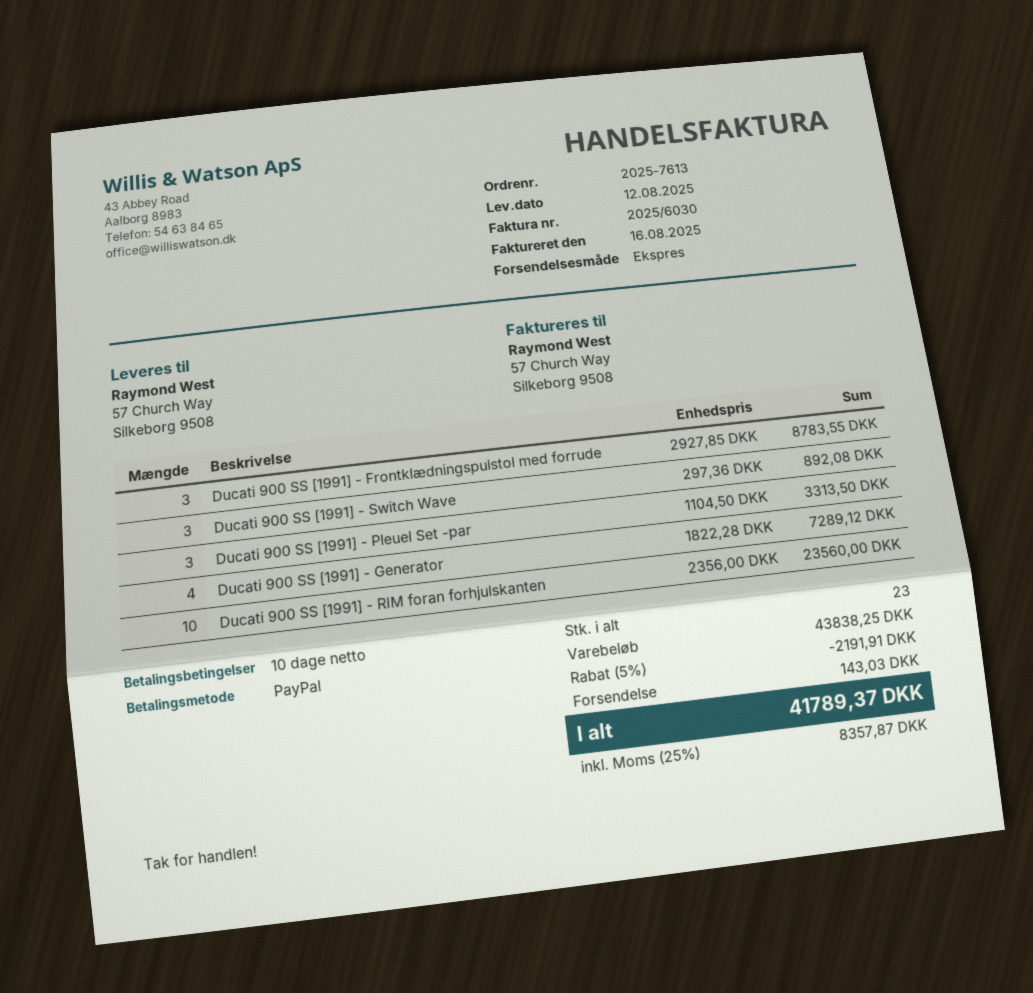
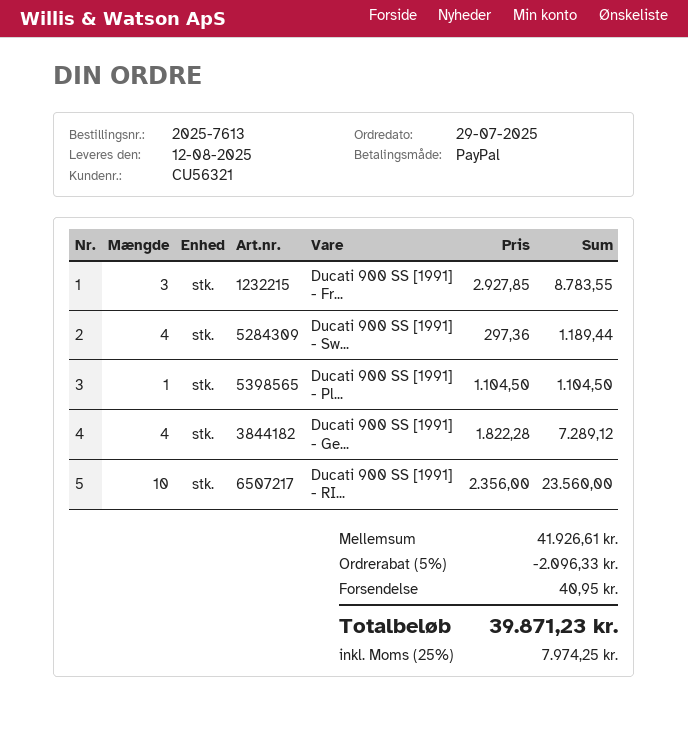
Ducati 900 SS [1991] - Switch Wave: 3 x 297.36 = 892.08 -> 4 x 297.36 = 1189.44
Ducati 900 SS [1991] - Pleuel Set -par: 3 x 1104.50 = 3313.50 -> 1 x 1104.50 = 1104.50
subtotal: 43838.25 -> 41926.61
discount: 5% = 2191.91 -> 5% = 2096.33
shipping: 143.03 -> 40.95
tax: 25% = 8357.87 -> 25% = 7974.25
total: 41789.37 -> 39871.23

